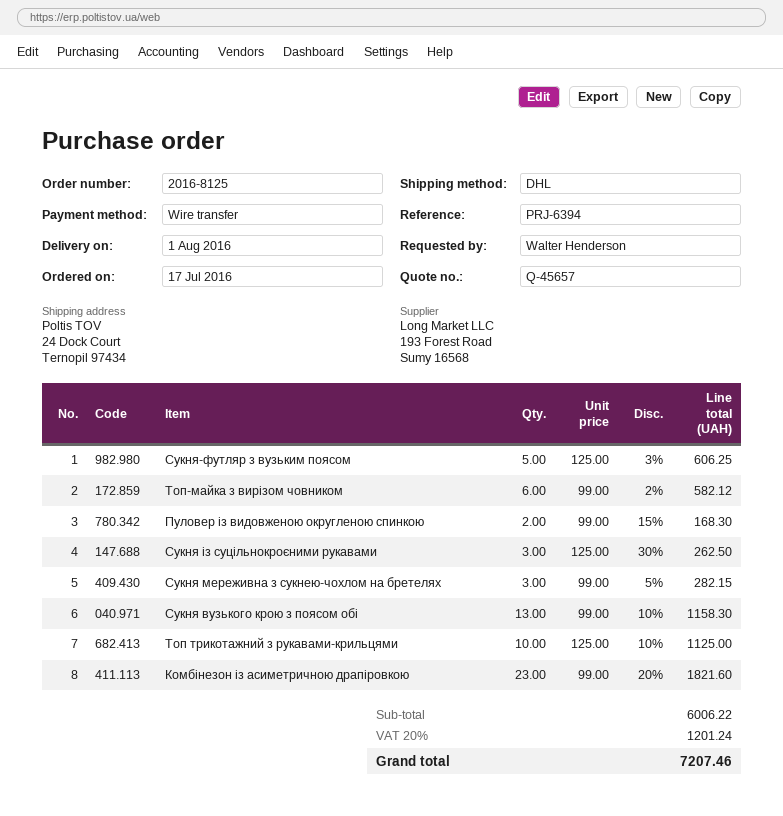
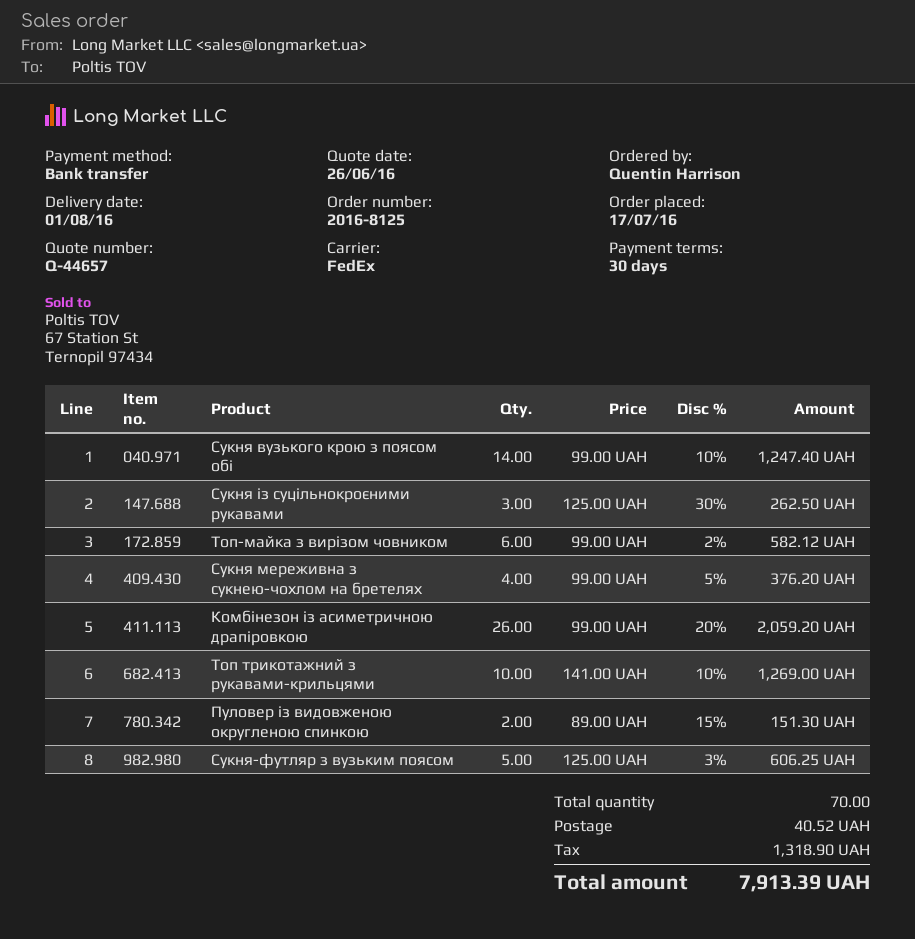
quote number: Q-45657 -> Q-44657
ordered by: Walter Henderson -> Quentin Harrison
shipping method: DHL -> FedEx
Пуловер із видовженою округленою спинкою: 2 x 99.00 - 15% = 168.30 -> 2 x 89.00 - 15% = 151.30
Сукня мереживна з сукнею-чохлом на бретелях: 3 x 99.00 - 5% = 282.15 -> 4 x 99.00 - 5% = 376.20
Сукня вузького крою з поясом обі: 13 x 99.00 - 10% = 1158.30 -> 14 x 99.00 - 10% = 1247.40
Топ трикотажний з рукавами-крильцями: 10 x 125.00 - 10% = 1125.00 -> 10 x 141.00 - 10% = 1269.00
Комбінезон із асиметричною драпіровкою: 23 x 99.00 - 20% = 1821.60 -> 26 x 99.00 - 20% = 2059.20
shipping: none -> 40.52
tax: 1201.24 -> 1318.90
total: 7207.46 -> 7913.39

